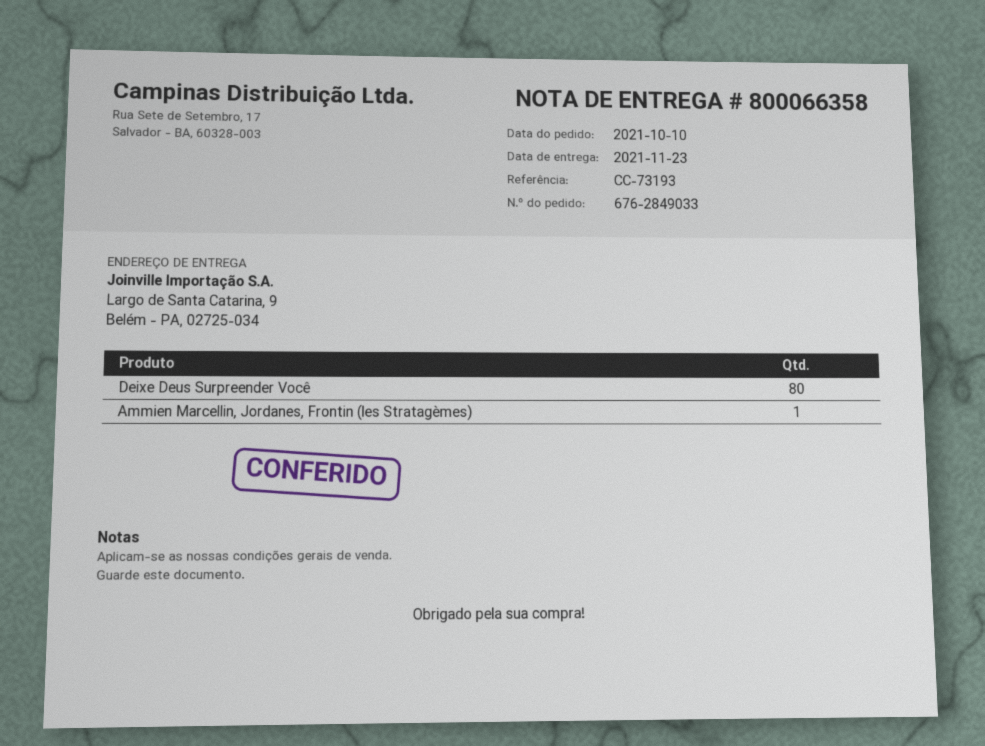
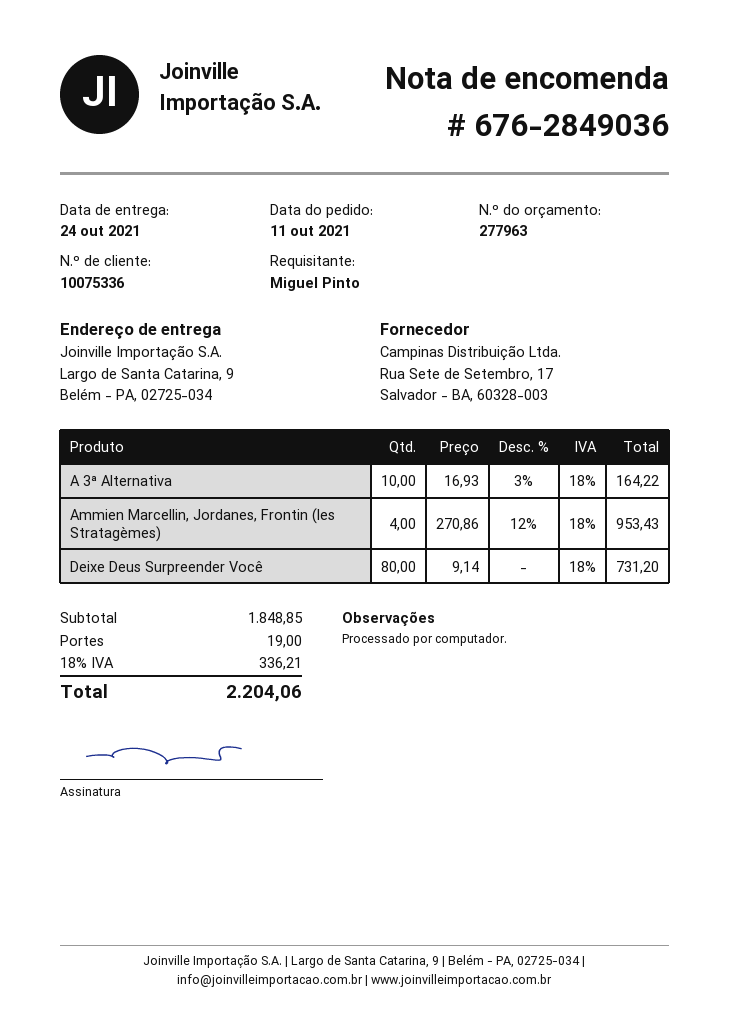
order number: 676-2849033 -> 676-2849036
order date: 2021-10-10 -> 2021-10-11
delivery date: 2021-11-23 -> 2021-10-24
Ammien Marcellin, Jordanes, Frontin (les Stratagèmes): 1 -> 4
A 3ª Alternativa: none -> 10

